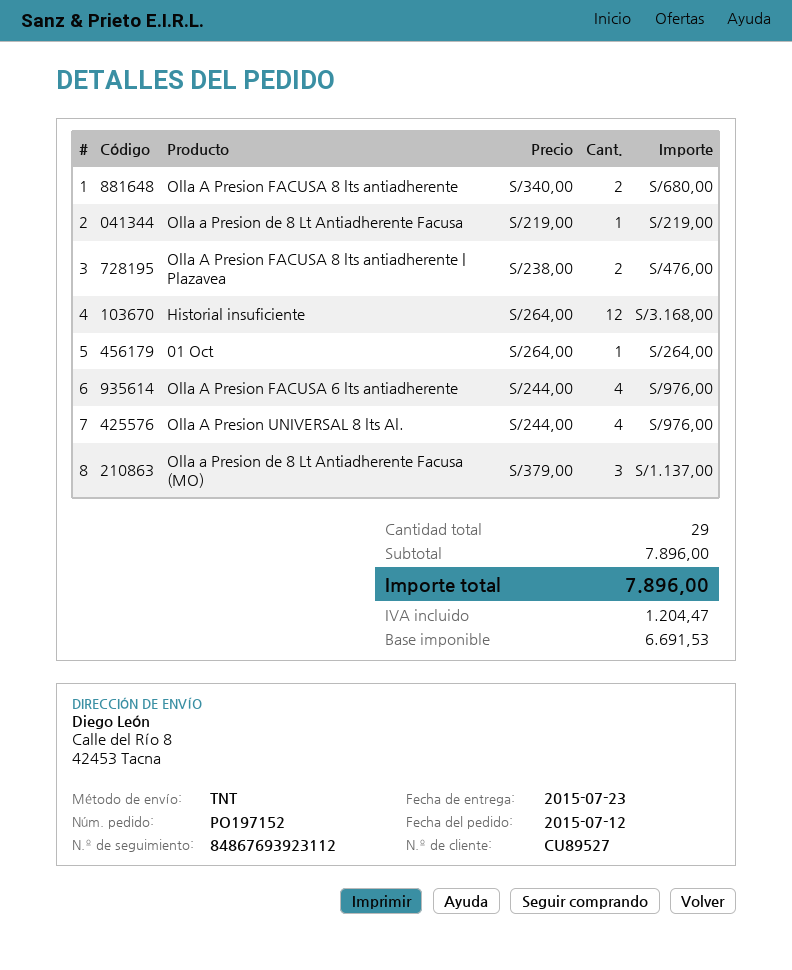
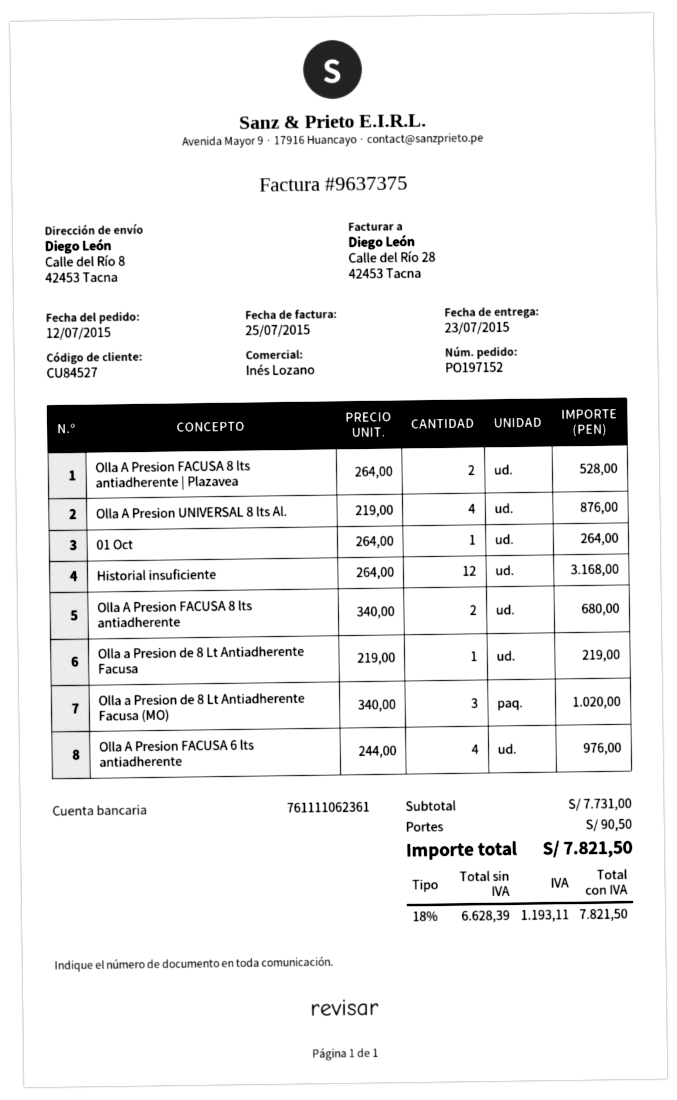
customer number: CU89527 -> CU84527
Olla A Presion FACUSA 8 lts antiadherente | Plazavea: 2 x 238.00 = 476.00 -> 2 x 264.00 = 528.00
Olla A Presion UNIVERSAL 8 lts Al.: 4 x 244.00 = 976.00 -> 4 x 219.00 = 876.00
Olla a Presion de 8 Lt Antiadherente Facusa (MO): 3 x 379.00 = 1137.00 -> 3 x 340.00 = 1020.00
subtotal: 7896.00 -> 7731.00
shipping: none -> 90.50
net: 6691.53 -> 6628.39
tax: 1204.47 -> 1193.11
total: 7896.00 -> 7821.50

